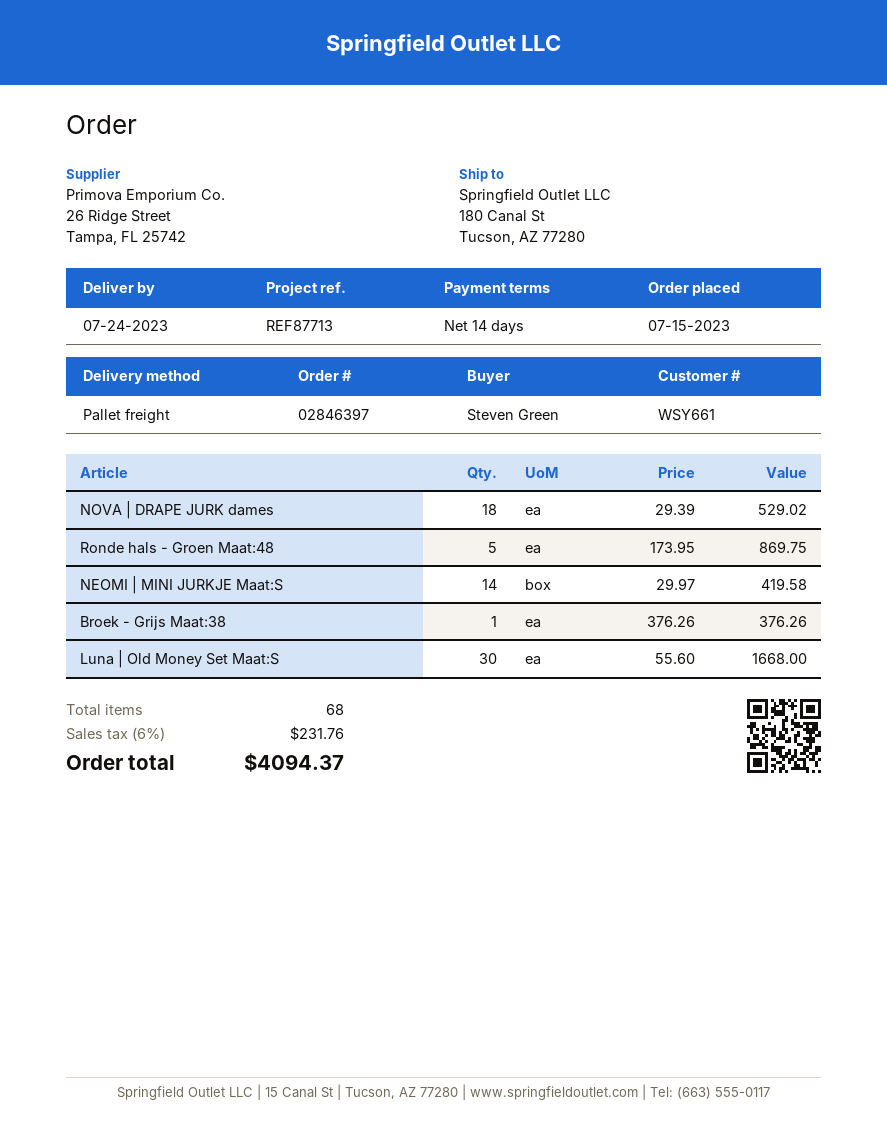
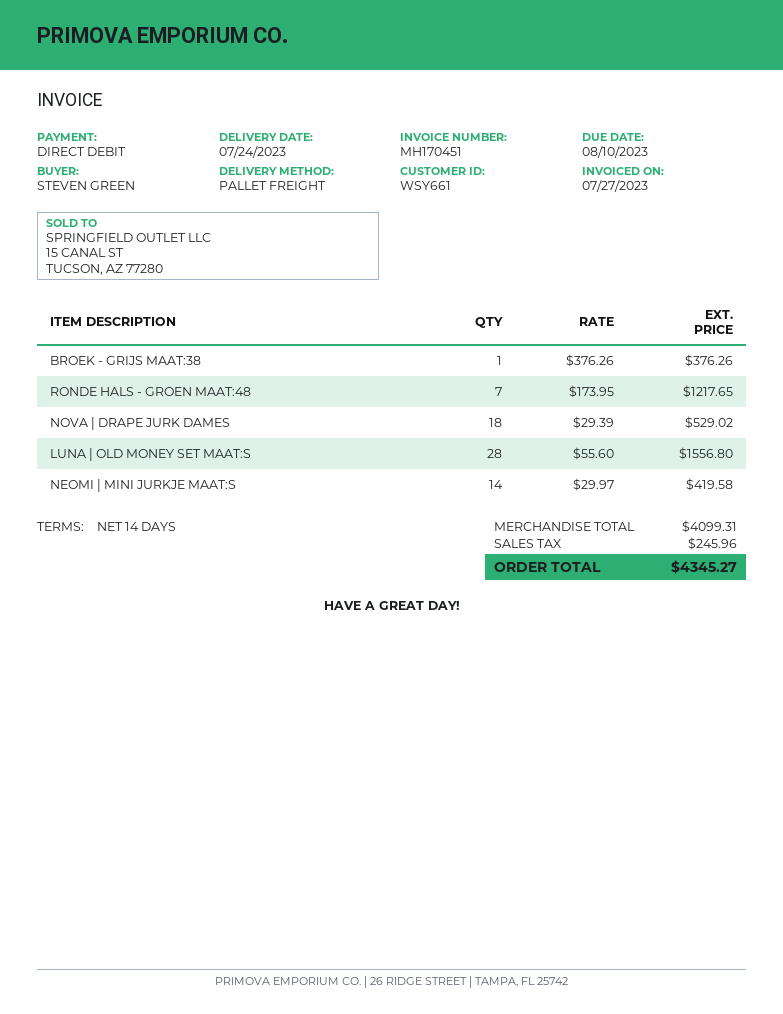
Ronde hals - Groen Maat:48: 5 x 173.95 = 869.75 -> 7 x 173.95 = 1217.65
Luna | Old Money Set Maat:S: 30 x 55.60 = 1668.00 -> 28 x 55.60 = 1556.80
tax: 231.76 -> 245.96
total: 4094.37 -> 4345.27

